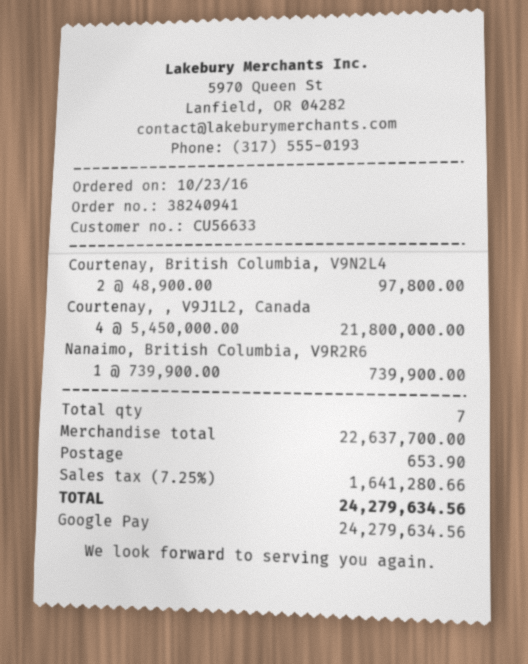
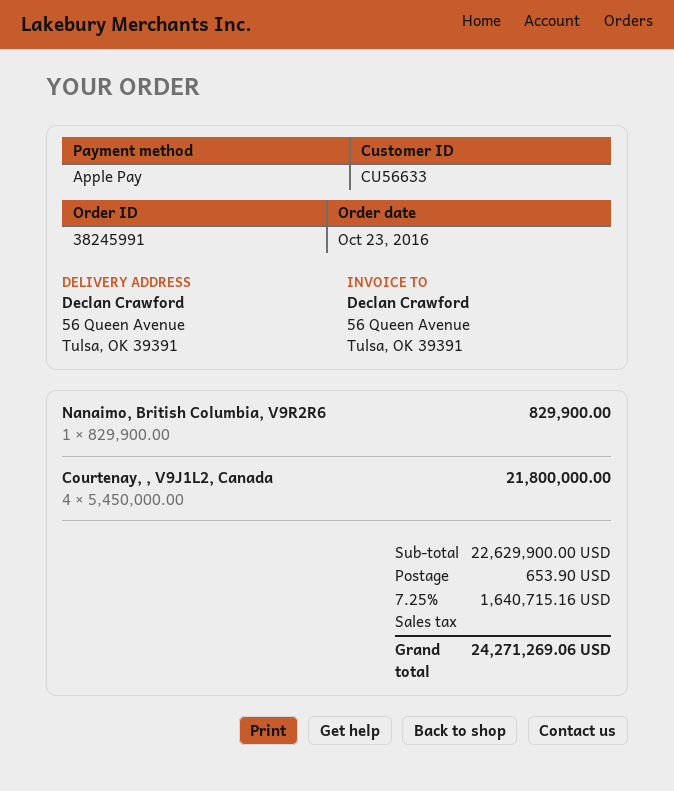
order number: 38240941 -> 38245991
payment method: Google Pay -> Apple Pay
Courtenay, British Columbia, V9N2L4: 2 x 48900.00 = 97800.00 -> none
Nanaimo, British Columbia, V9R2R6: 1 x 739900.00 = 739900.00 -> 1 x 829900.00 = 829900.00
subtotal: 22637700.00 -> 22629900.00
tax: 7.25% = 1641280.66 -> 7.25% = 1640715.16
total: 24279634.56 -> 24271269.06

